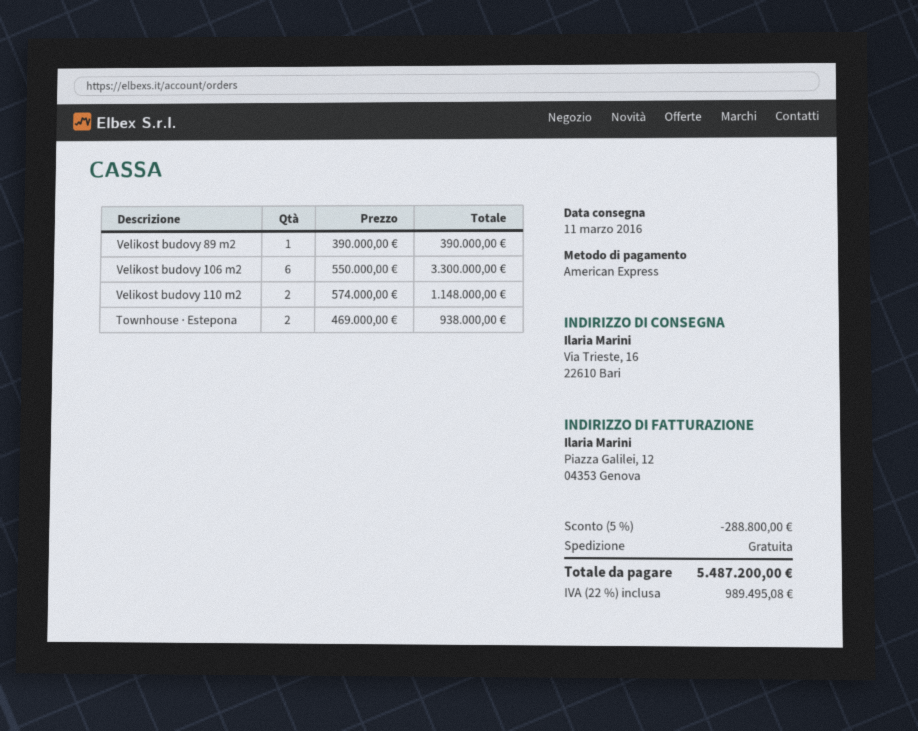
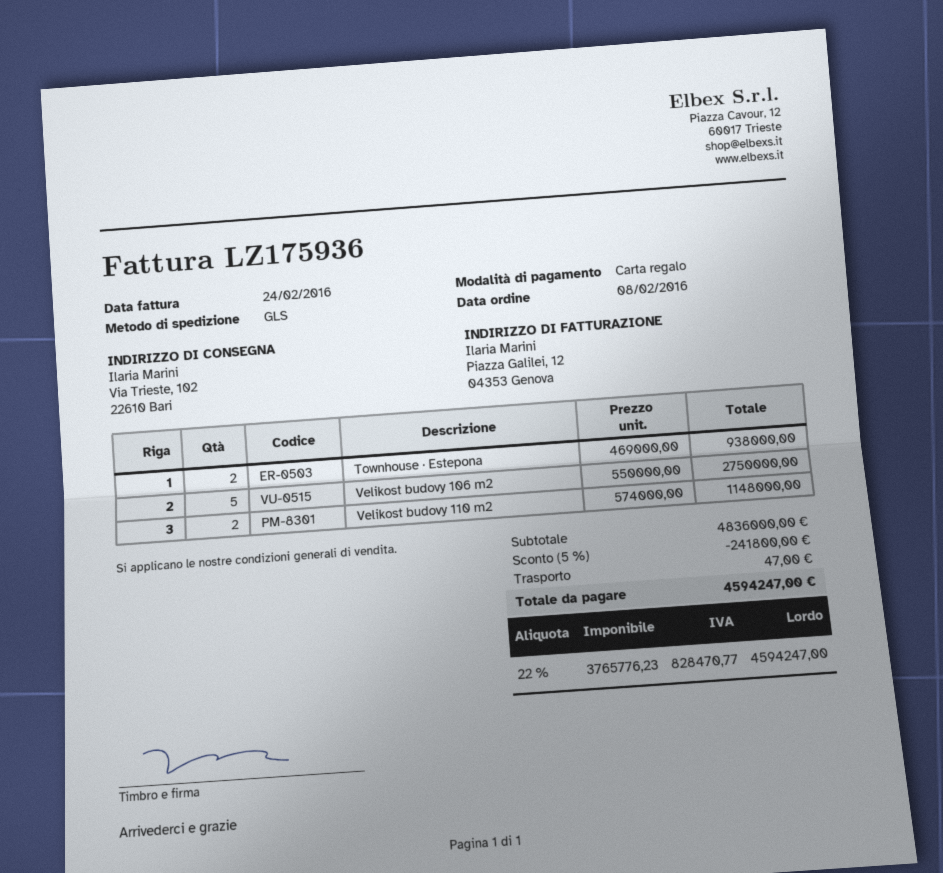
payment method: American Express -> gift card
ship to: Via Trieste, 16, 22610 Bari -> Via Trieste, 102, 22610 Bari
Velikost budovy 89 m2: 1 x 390000.00 = 390000.00 -> none
Velikost budovy 106 m2: 6 x 550000.00 = 3300000.00 -> 5 x 550000.00 = 2750000.00
discount: 5% = 288800.00 -> 5% = 241800.00
shipping: 0.00 -> 47.00
tax: 22% = 989495.08 -> 22% = 828470.77
total: 5487200.00 -> 4594247.00

